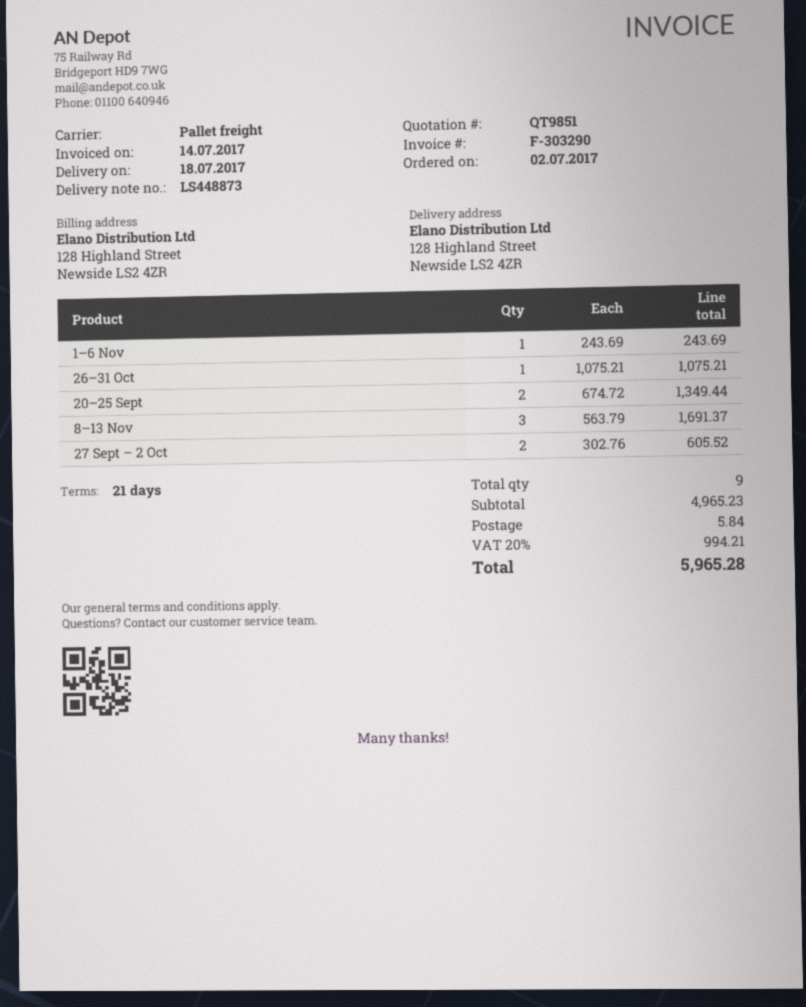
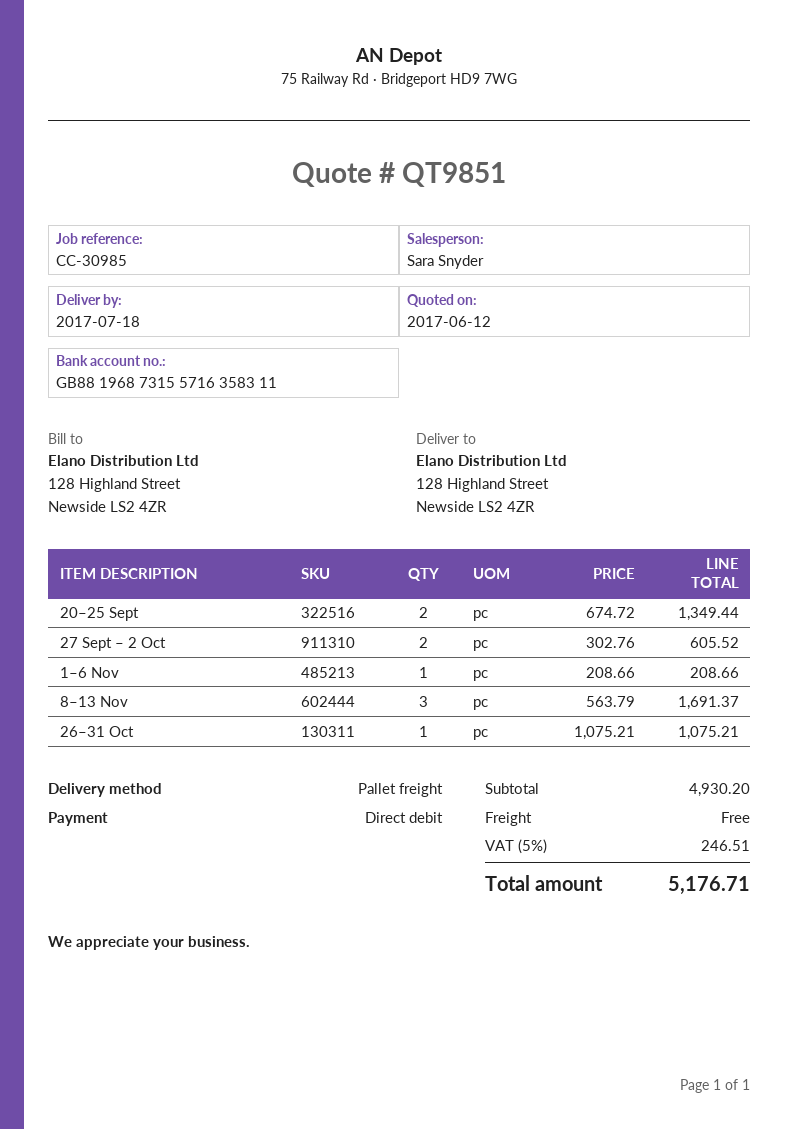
1–6 Nov: 1 x 243.69 = 243.69 -> 1 x 208.66 = 208.66
subtotal: 4965.23 -> 4930.20
shipping: 5.84 -> 0.00
tax: 20% = 994.21 -> 5% = 246.51
total: 5965.28 -> 5176.71

